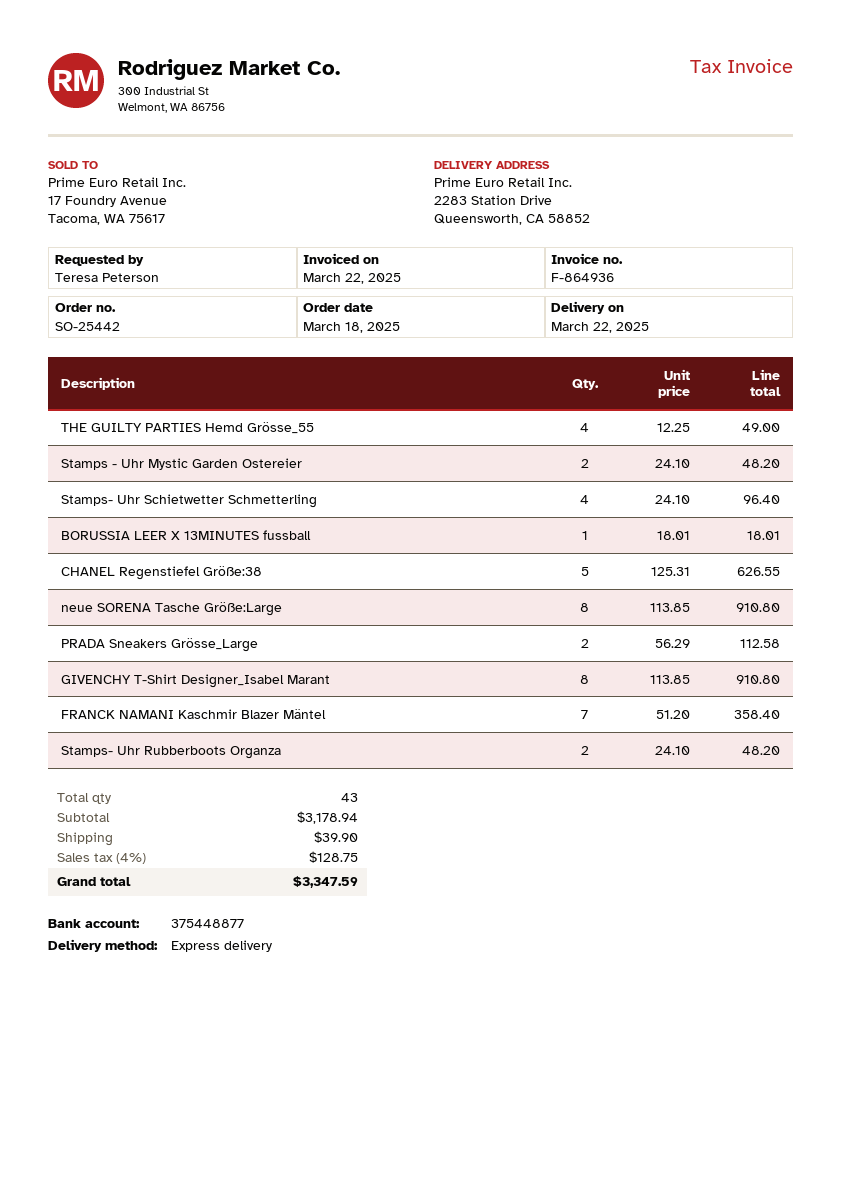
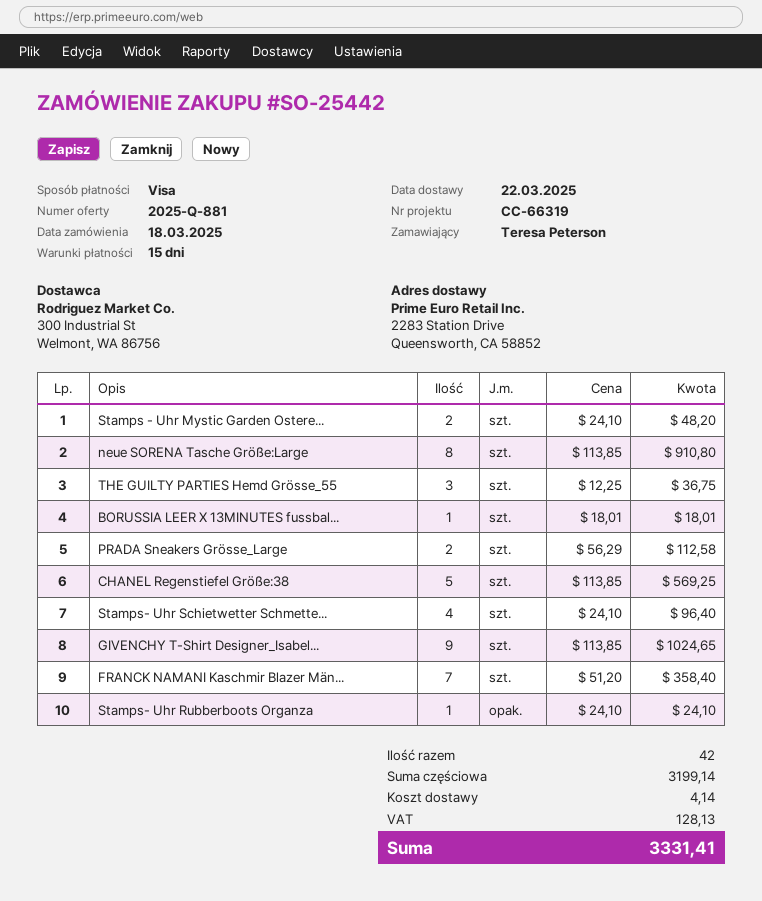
THE GUILTY PARTIES Hemd Grösse_55: 4 x 12.25 = 49.00 -> 3 x 12.25 = 36.75
CHANEL Regenstiefel Größe:38: 5 x 125.31 = 626.55 -> 5 x 113.85 = 569.25
GIVENCHY T-Shirt Designer_Isabel Marant: 8 x 113.85 = 910.80 -> 9 x 113.85 = 1024.65
Stamps- Uhr Rubberboots Organza: 2 x 24.10 = 48.20 -> 1 x 24.10 = 24.10
total quantity: 43 -> 42
subtotal: 3178.94 -> 3199.14
shipping: 39.90 -> 4.14
tax: 128.75 -> 128.13
total: 3347.59 -> 3331.41

